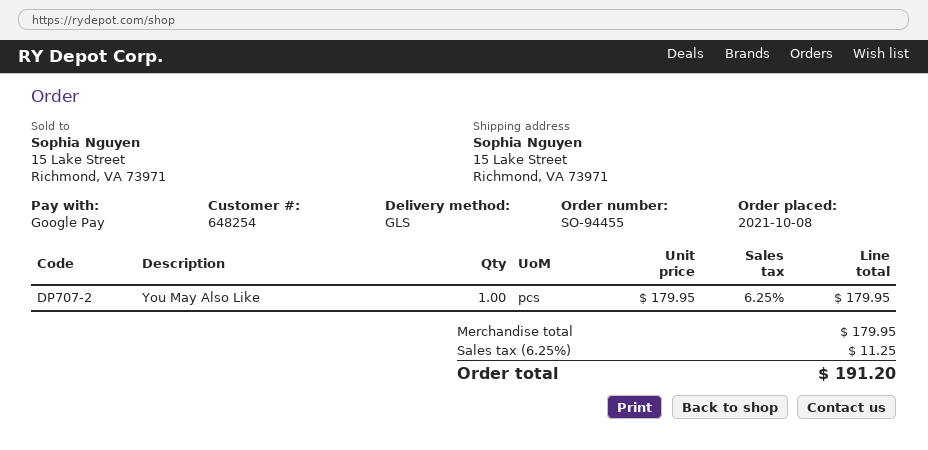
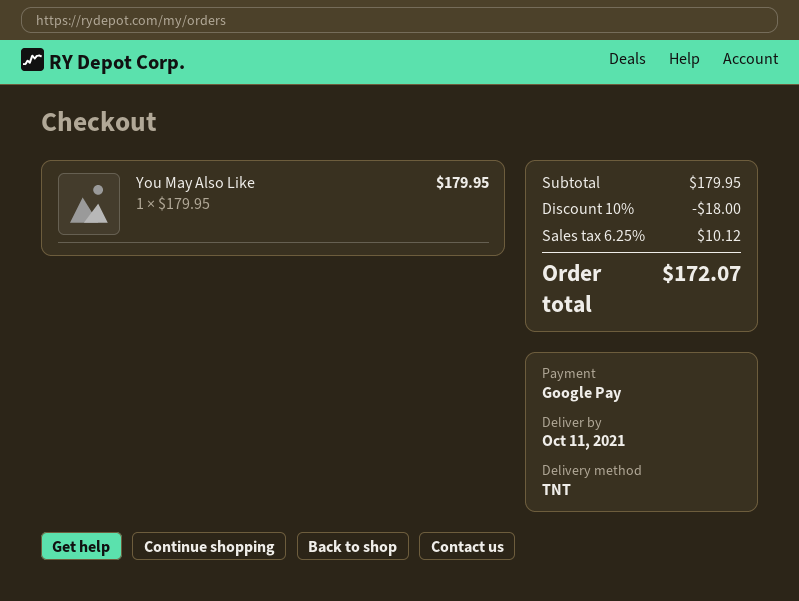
shipping method: GLS -> TNT
discount: none -> 10% = 18.00
tax: 6.25% = 11.25 -> 6.25% = 10.12
total: 191.20 -> 172.07

